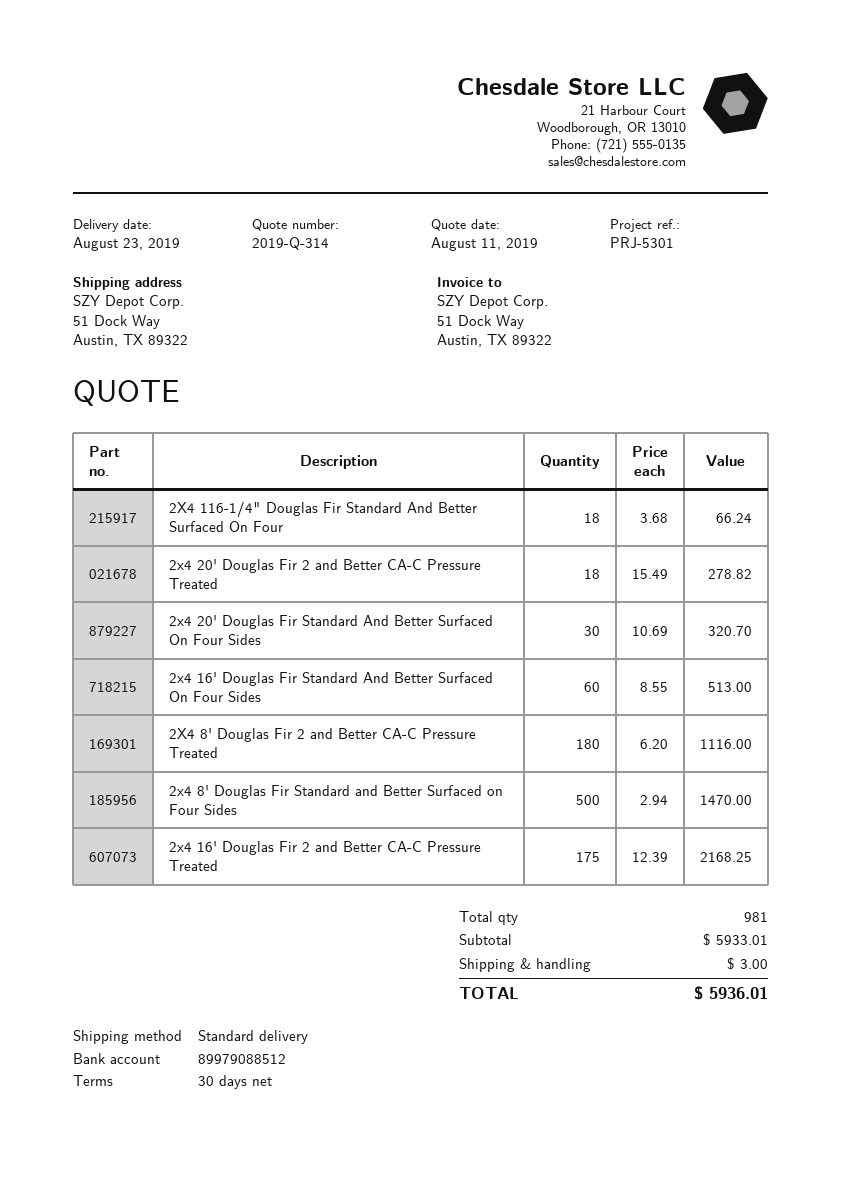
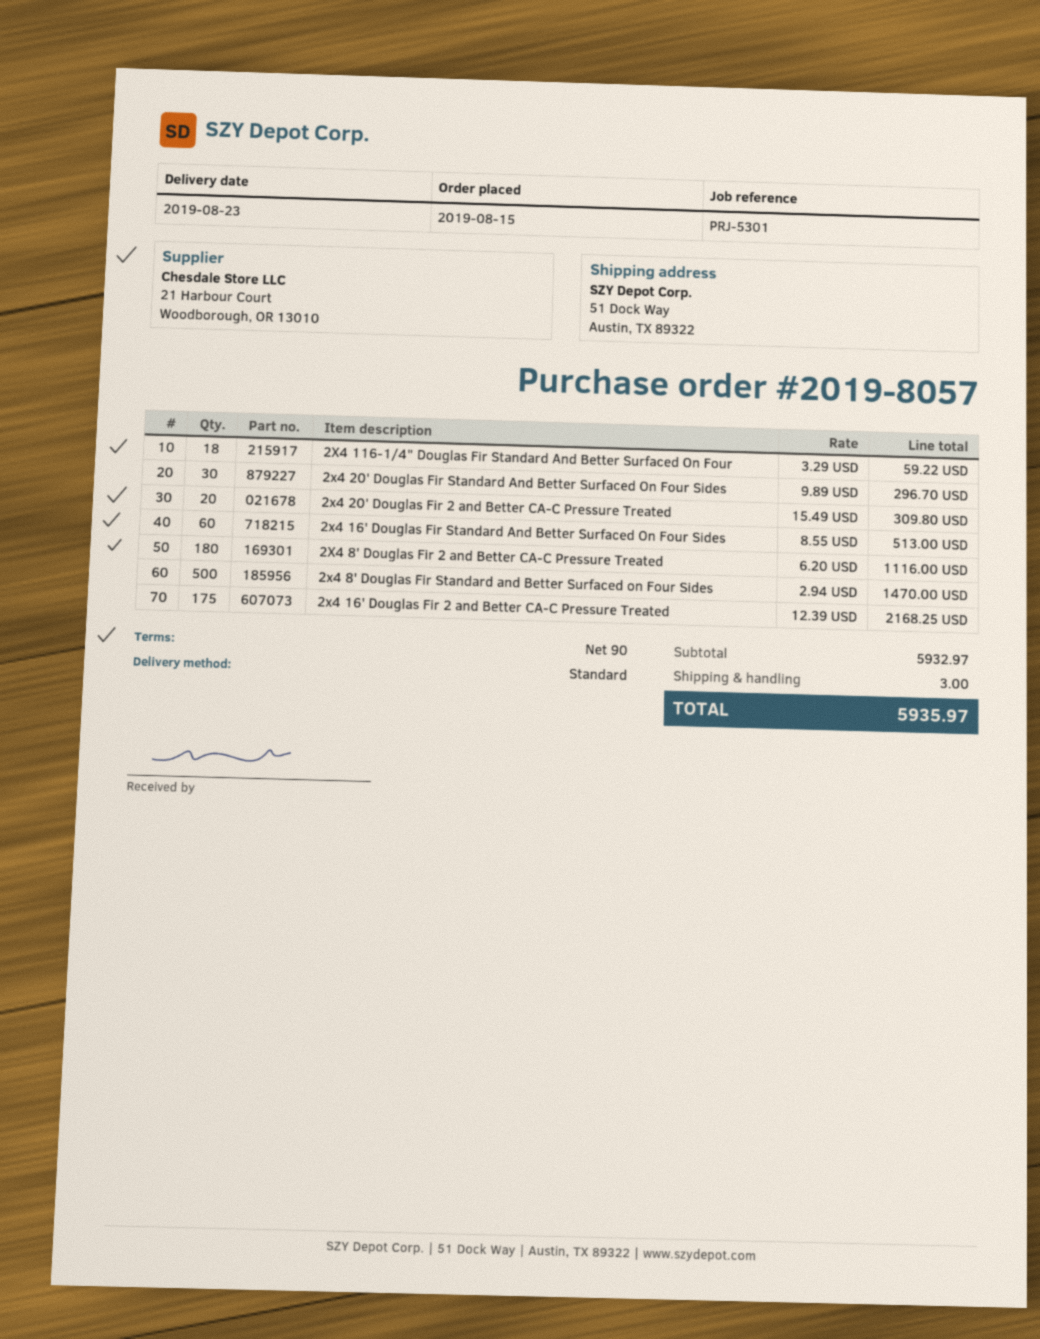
payment terms: 30 days -> 90 days
2X4 116-1/4" Douglas Fir Standard And Better Surfaced On Four: 18 x 3.68 = 66.24 -> 18 x 3.29 = 59.22
2x4 20' Douglas Fir 2 and Better CA-C Pressure Treated: 18 x 15.49 = 278.82 -> 20 x 15.49 = 309.80
2x4 20' Douglas Fir Standard And Better Surfaced On Four Sides: 30 x 10.69 = 320.70 -> 30 x 9.89 = 296.70
subtotal: 5933.01 -> 5932.97
total: 5936.01 -> 5935.97

